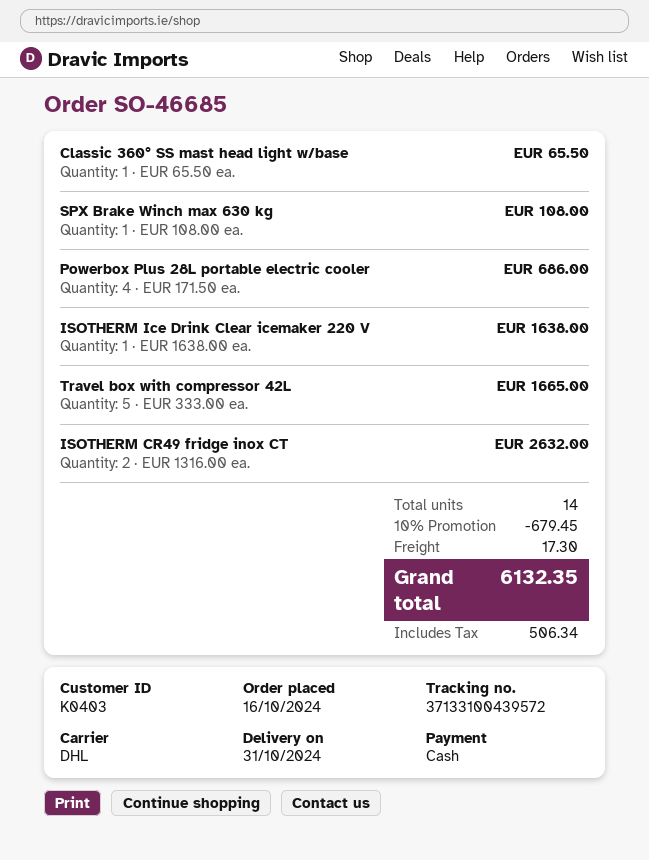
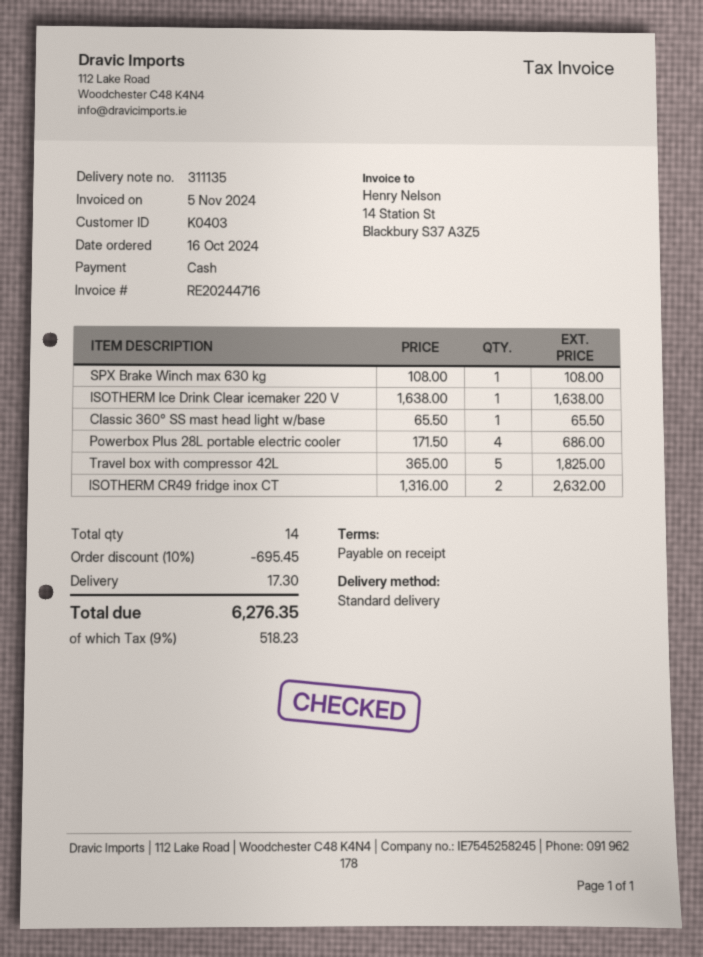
shipping method: DHL -> standard
Travel box with compressor 42L: 5 x 333.00 = 1665.00 -> 5 x 365.00 = 1825.00
discount: 10% = 679.45 -> 10% = 695.45
tax: 506.34 -> 518.23
total: 6132.35 -> 6276.35

